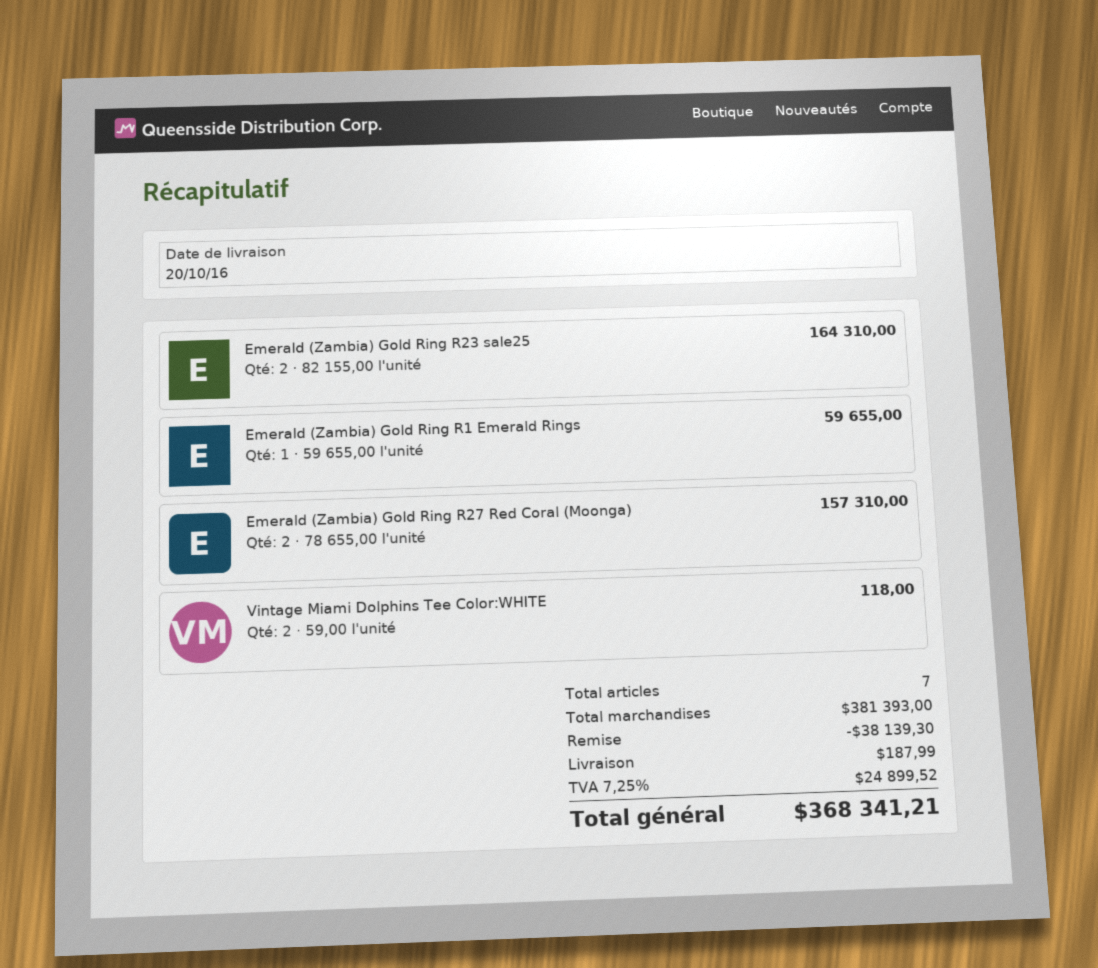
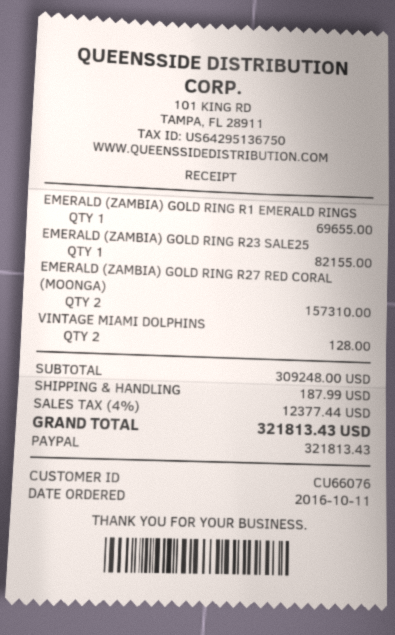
Emerald (Zambia) Gold Ring R23 sale25: 2 for 164310.00 -> 1 for 82155.00
Emerald (Zambia) Gold Ring R1 Emerald Rings: 1 for 59655.00 -> 1 for 69655.00
Vintage Miami Dolphins Tee Color:WHITE: 2 for 118.00 -> 2 for 128.00
subtotal: 381393.00 -> 309248.00
discount: 38139.30 -> none
tax: 7.25% = 24899.52 -> 4% = 12377.44
total: 368341.21 -> 321813.43

